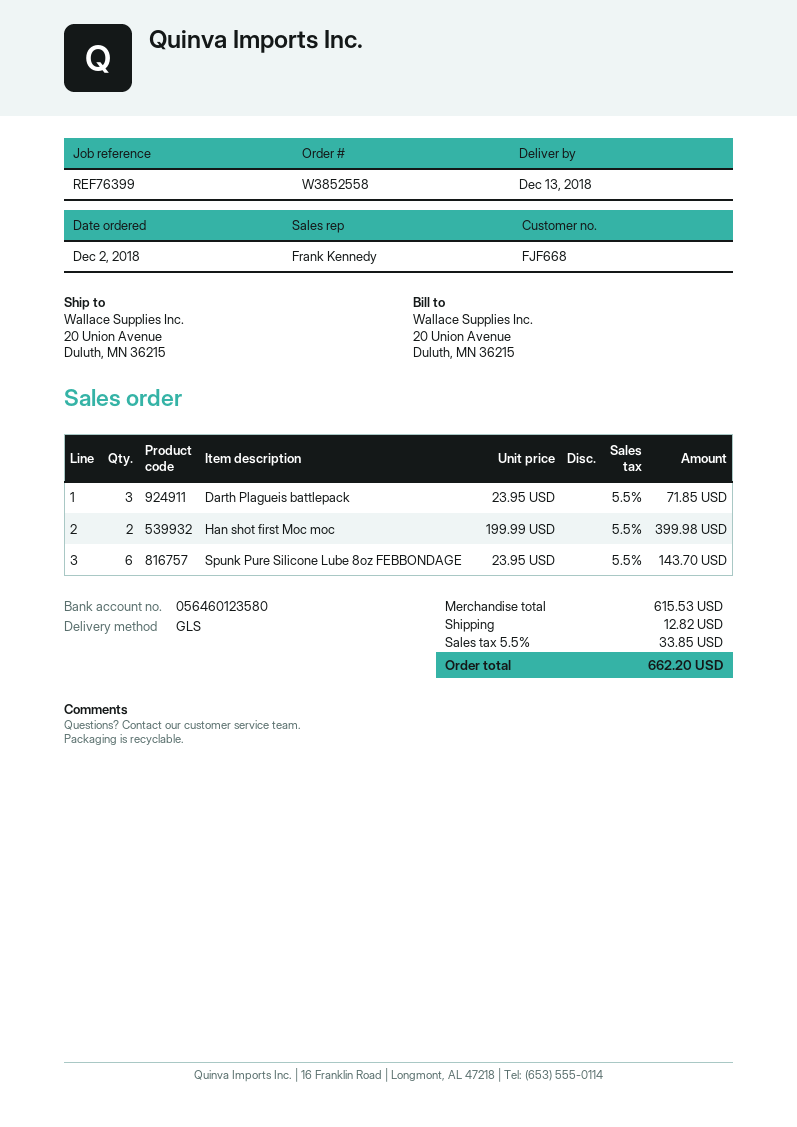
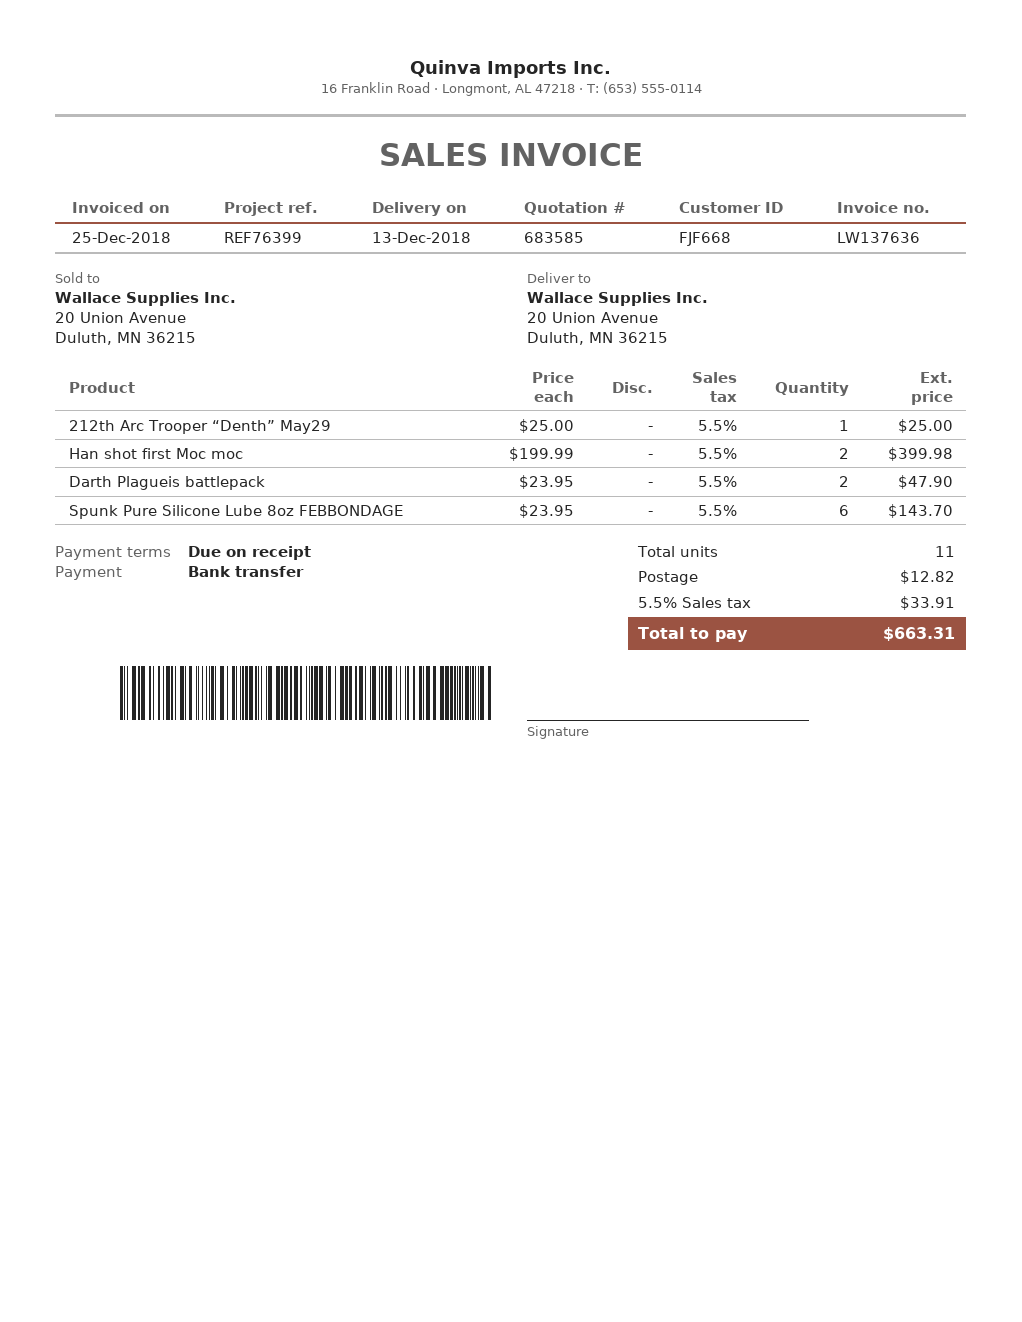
Darth Plagueis battlepack: 3 x 23.95 = 71.85 -> 2 x 23.95 = 47.90
212th Arc Trooper “Denth” May29: none -> 1 x 25.00 = 25.00
tax: 5.5% = 33.85 -> 5.5% = 33.91
total: 662.20 -> 663.31

